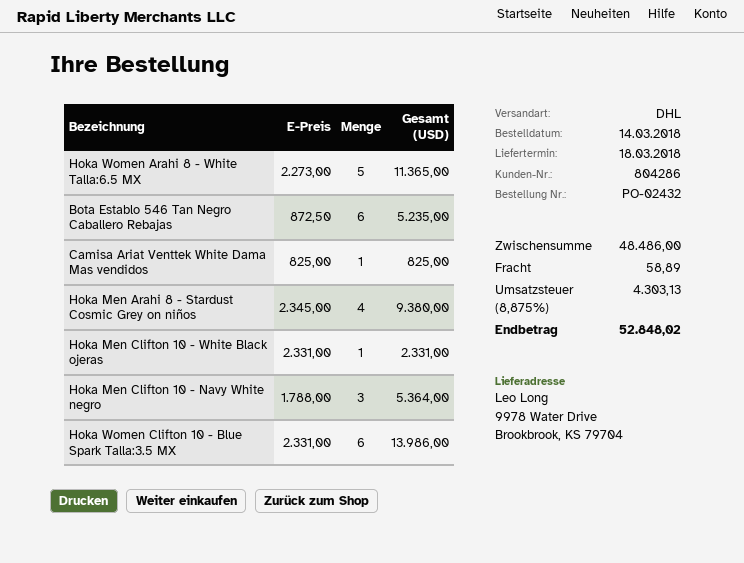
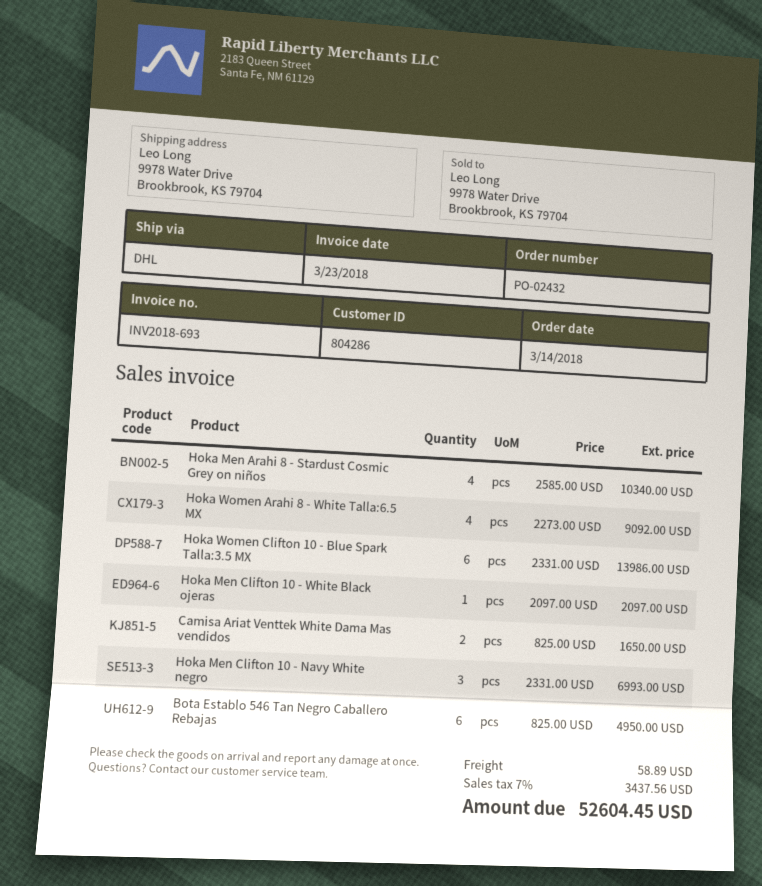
Hoka Women Arahi 8 - White Talla:6.5 MX: 5 x 2273.00 = 11365.00 -> 4 x 2273.00 = 9092.00
Bota Establo 546 Tan Negro Caballero Rebajas: 6 x 872.50 = 5235.00 -> 6 x 825.00 = 4950.00
Camisa Ariat Venttek White Dama Mas vendidos: 1 x 825.00 = 825.00 -> 2 x 825.00 = 1650.00
Hoka Men Arahi 8 - Stardust Cosmic Grey on niños: 4 x 2345.00 = 9380.00 -> 4 x 2585.00 = 10340.00
Hoka Men Clifton 10 - White Black ojeras: 1 x 2331.00 = 2331.00 -> 1 x 2097.00 = 2097.00
Hoka Men Clifton 10 - Navy White negro: 3 x 1788.00 = 5364.00 -> 3 x 2331.00 = 6993.00
tax: 8.875% = 4303.13 -> 7% = 3437.56
total: 52848.02 -> 52604.45

